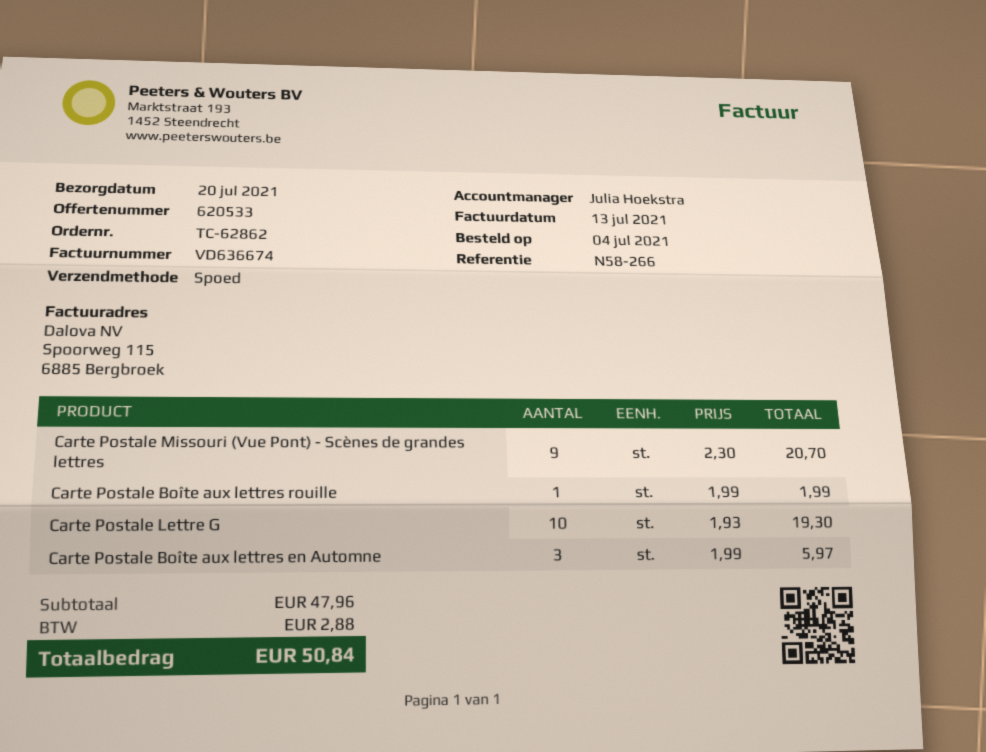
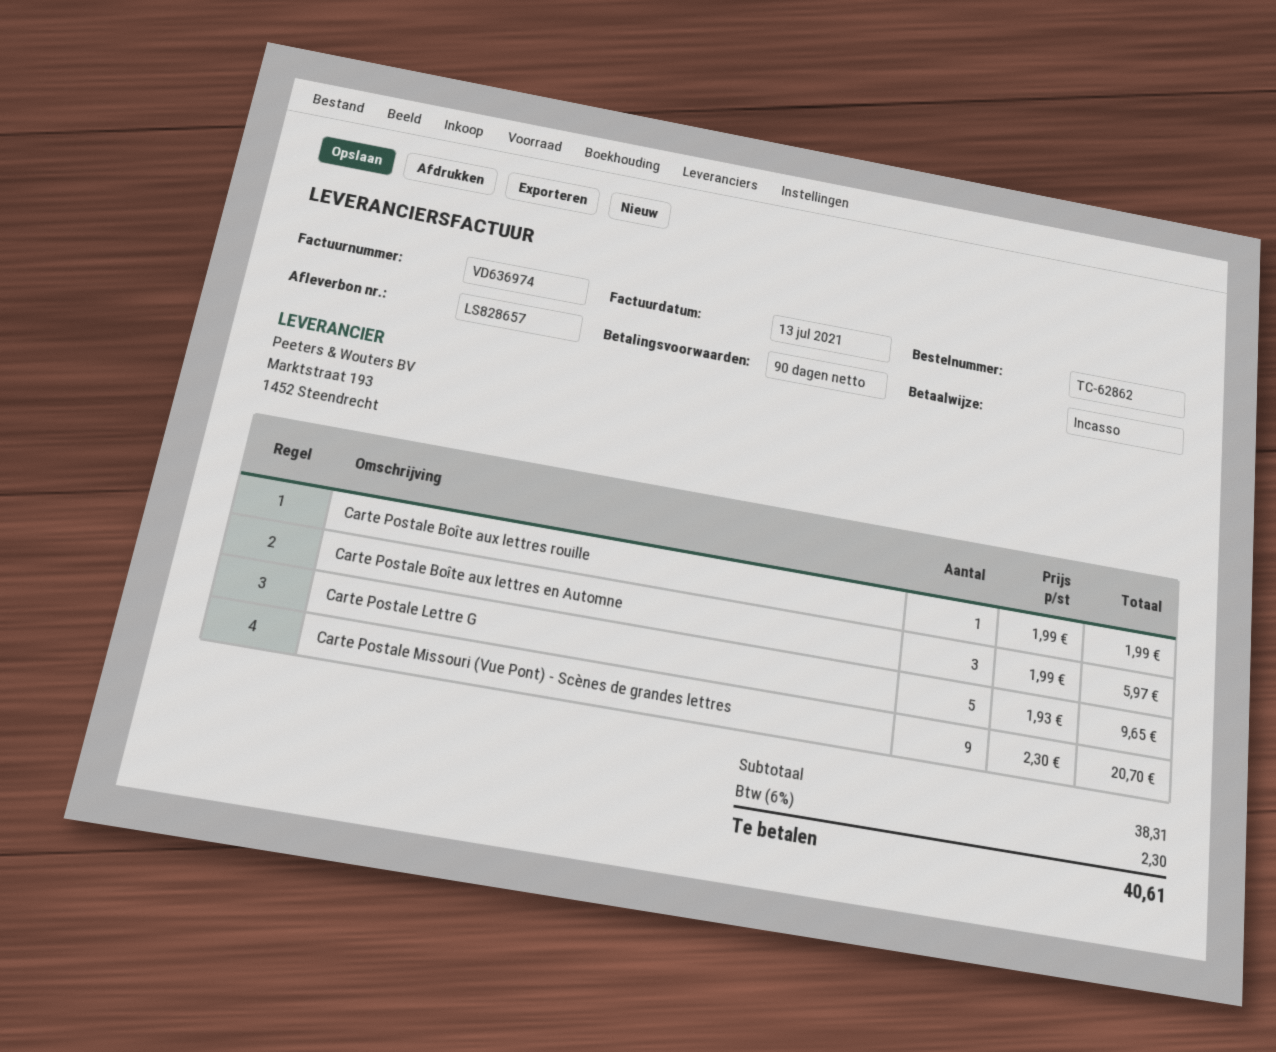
invoice number: VD636674 -> VD636974
Carte Postale Lettre G: 10 x 1.93 = 19.30 -> 5 x 1.93 = 9.65
subtotal: 47.96 -> 38.31
tax: 2.88 -> 2.30
total: 50.84 -> 40.61

